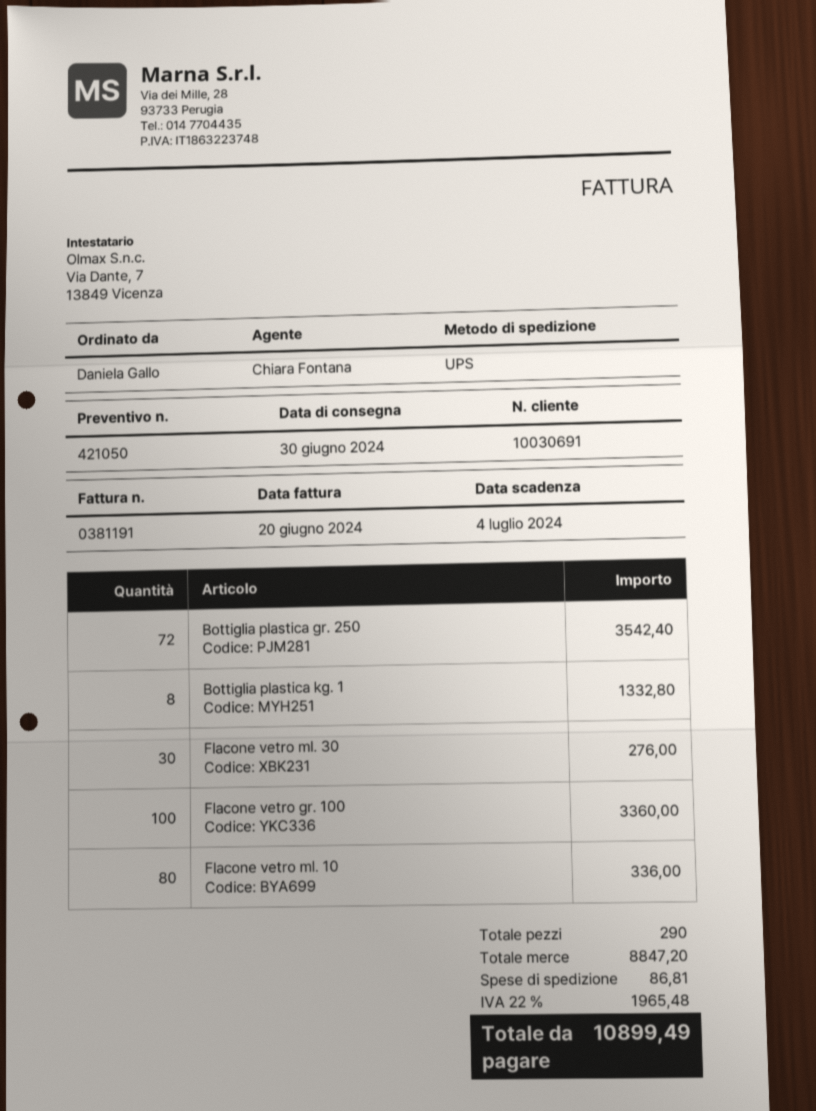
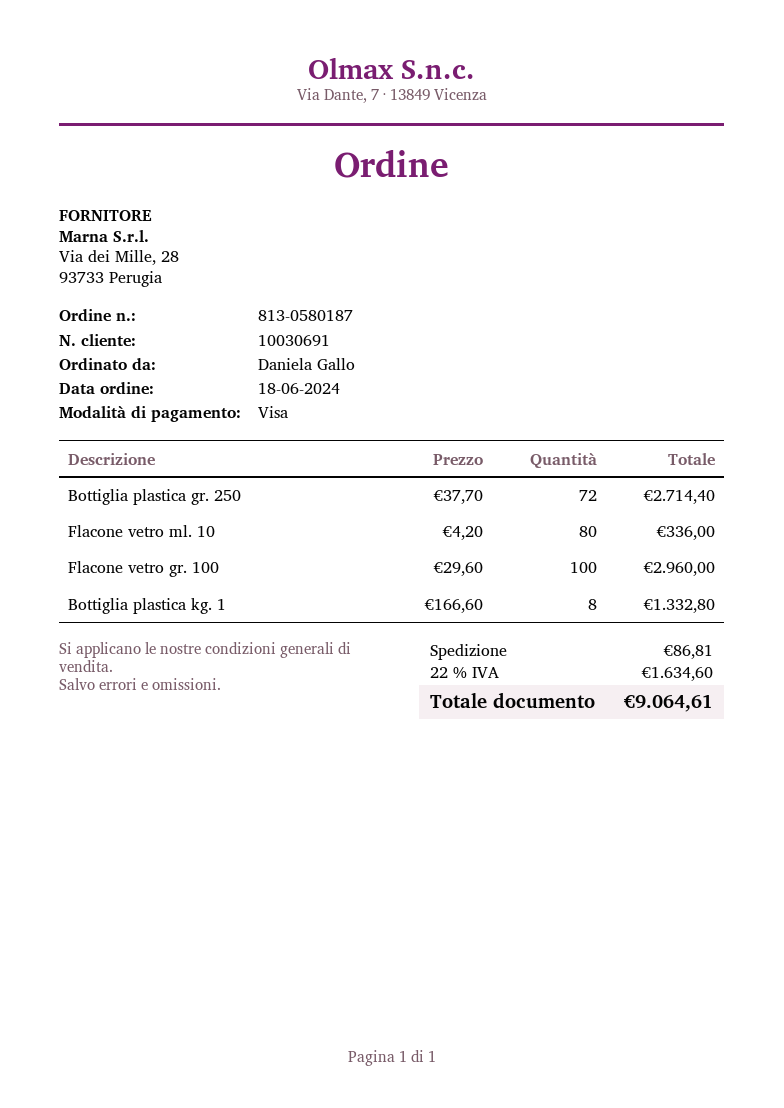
Bottiglia plastica gr. 250: 72 for 3542.40 -> 72 for 2714.40
Flacone vetro ml. 30: 30 for 276.00 -> none
Flacone vetro gr. 100: 100 for 3360.00 -> 100 for 2960.00
tax: 22% = 1965.48 -> 22% = 1634.60
total: 10899.49 -> 9064.61

